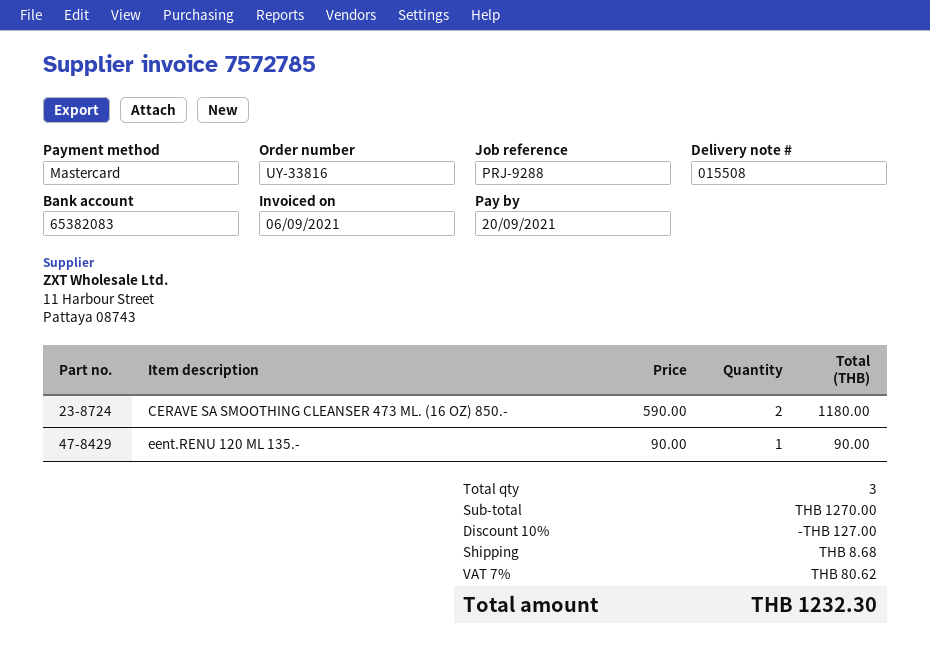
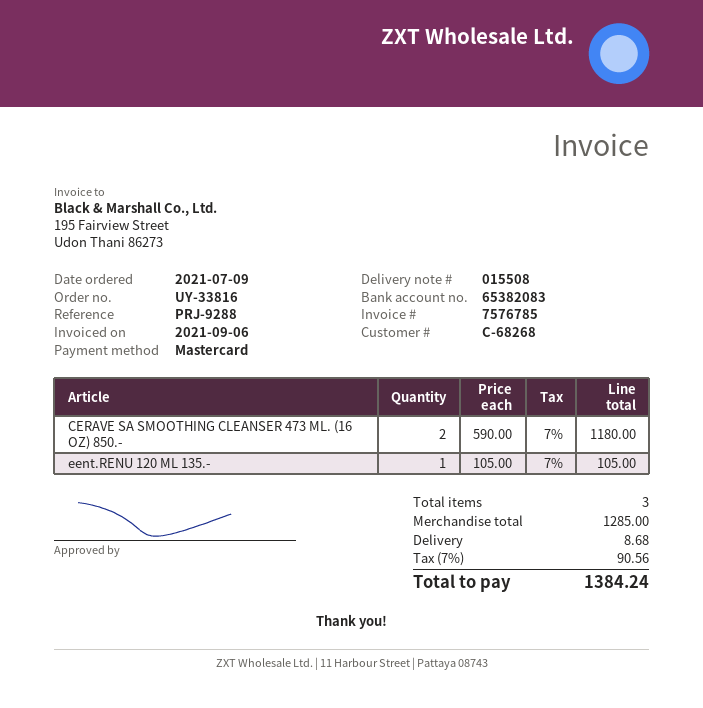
invoice number: 7572785 -> 7576785
eent.RENU 120 ML 135.-: 1 x 90.00 = 90.00 -> 1 x 105.00 = 105.00
subtotal: 1270.00 -> 1285.00
discount: 10% = 127.00 -> none
tax: 7% = 80.62 -> 7% = 90.56
total: 1232.30 -> 1384.24

